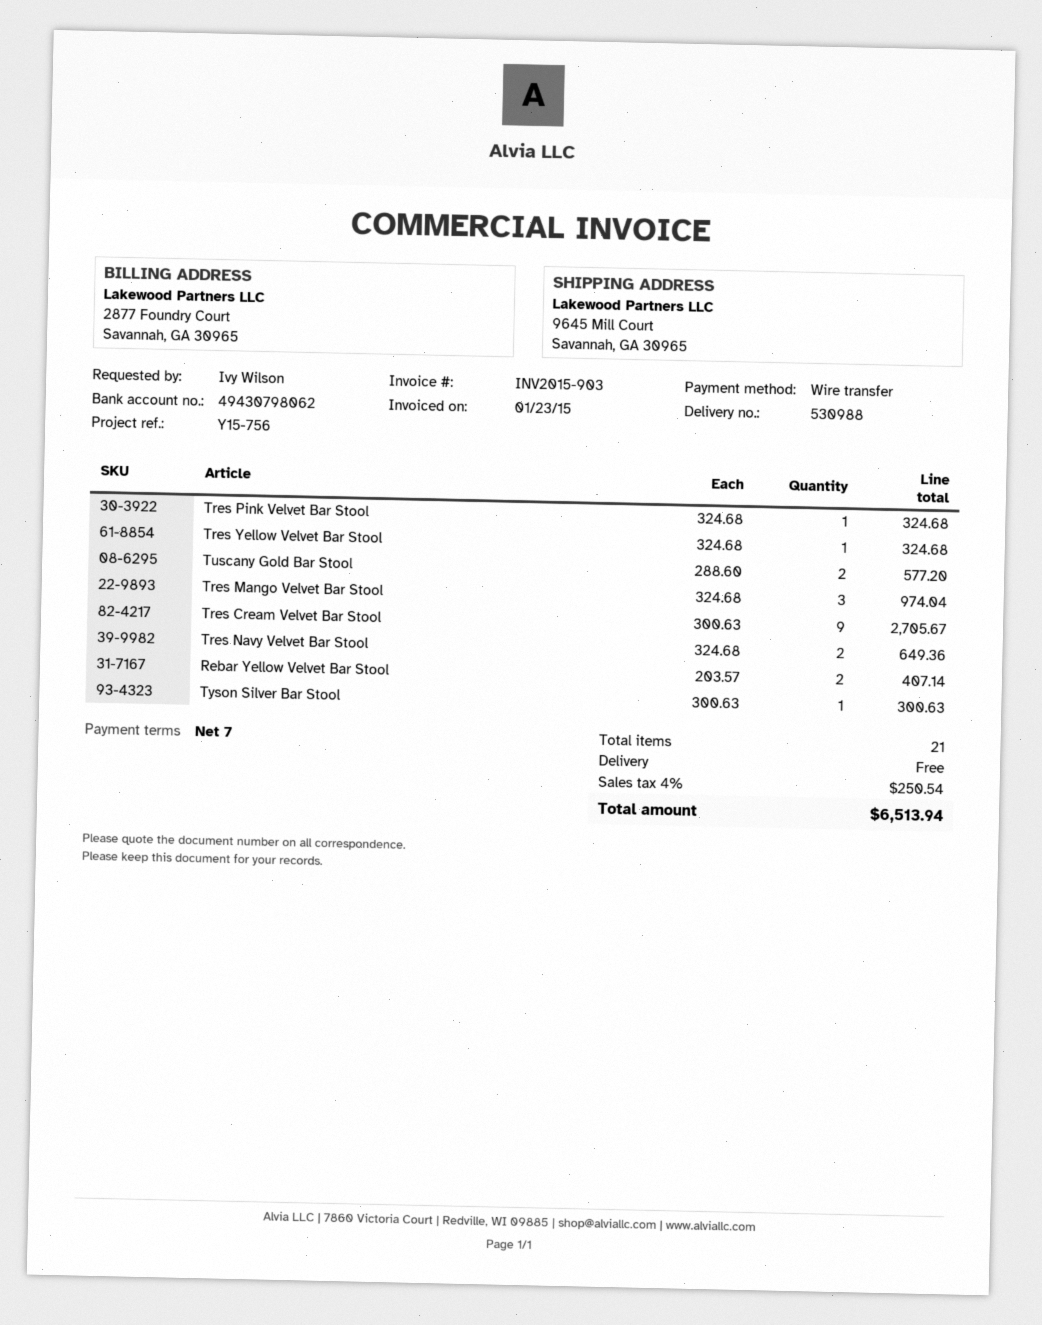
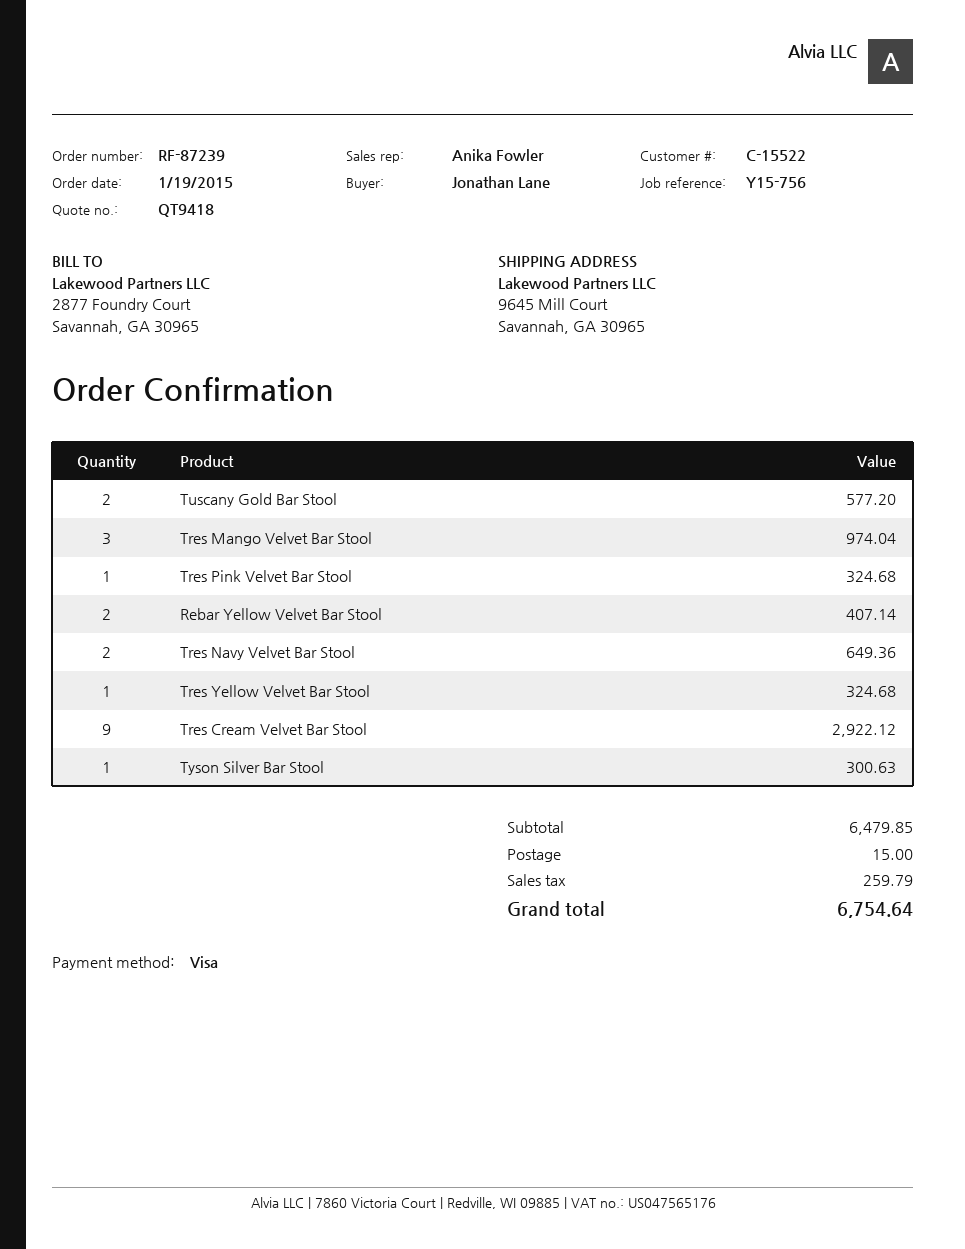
ordered by: Ivy Wilson -> Jonathan Lane
payment method: bank transfer -> Visa
Tres Cream Velvet Bar Stool: 9 for 2705.67 -> 9 for 2922.12
shipping: 0.00 -> 15.00
tax: 250.54 -> 259.79
total: 6513.94 -> 6754.64

